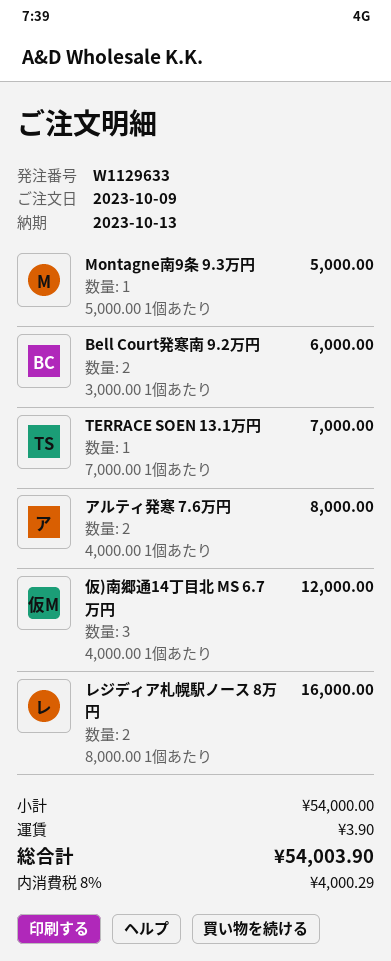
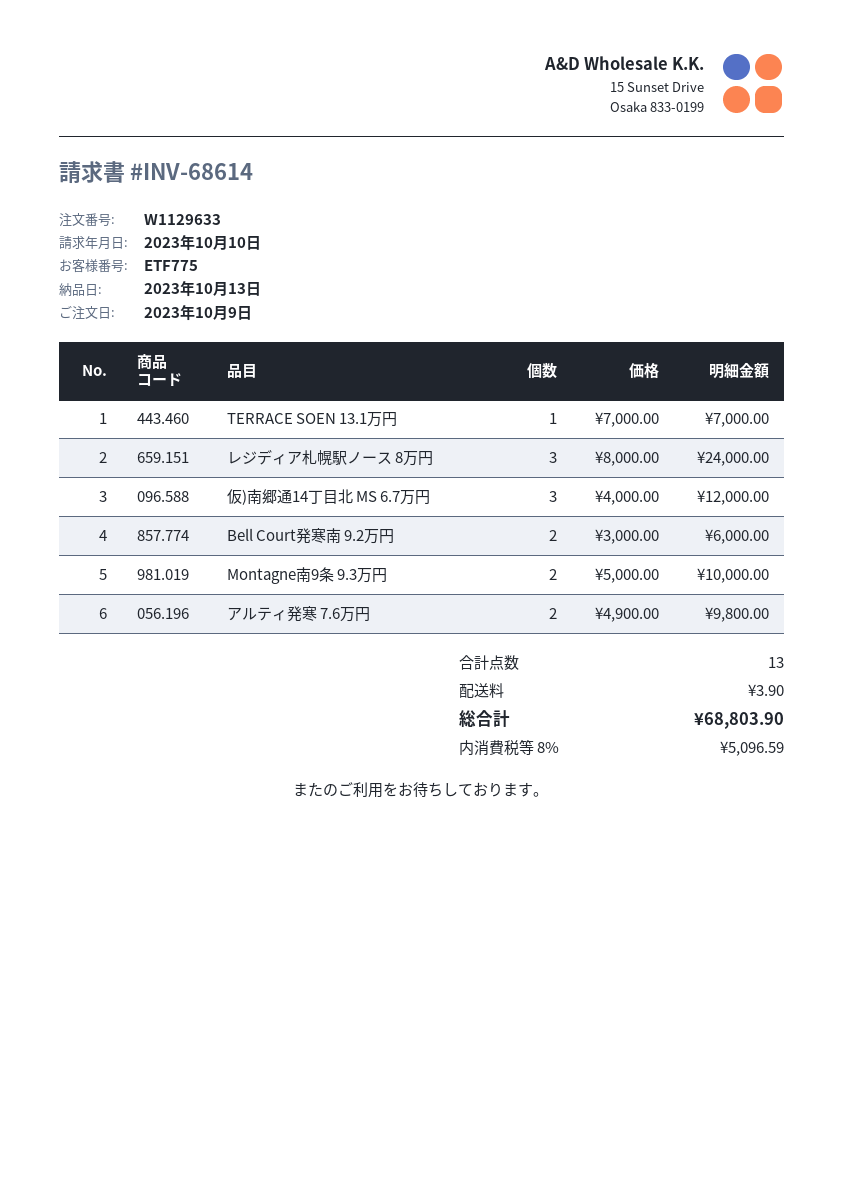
Montagne南9条 9.3万円: 1 x 5000.00 = 5000.00 -> 2 x 5000.00 = 10000.00
アルティ発寒 7.6万円: 2 x 4000.00 = 8000.00 -> 2 x 4900.00 = 9800.00
レジディア札幌駅ノース 8万円: 2 x 8000.00 = 16000.00 -> 3 x 8000.00 = 24000.00
tax: 8% = 4000.29 -> 8% = 5096.59
total: 54003.90 -> 68803.90

